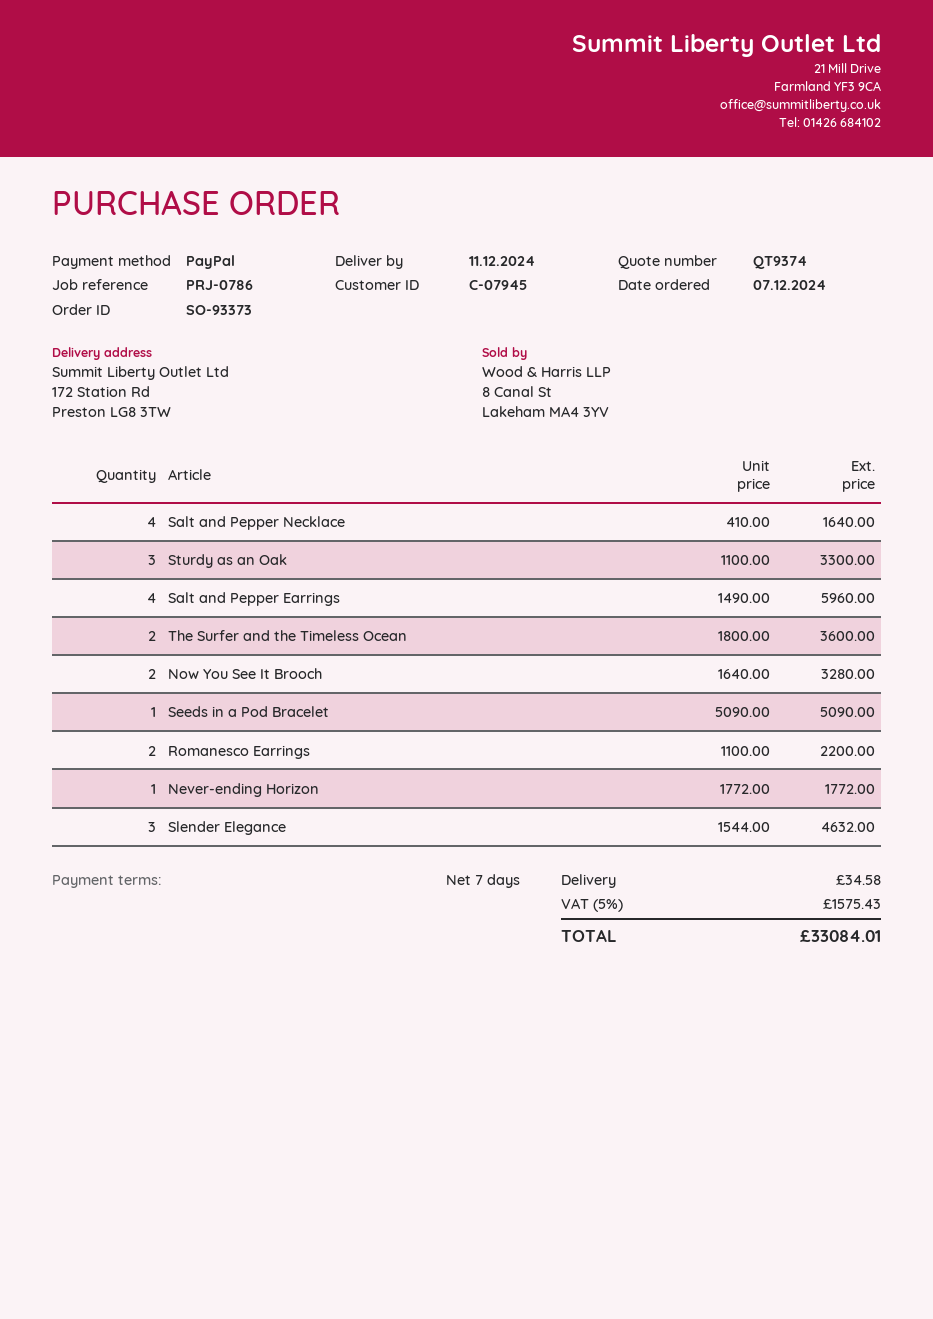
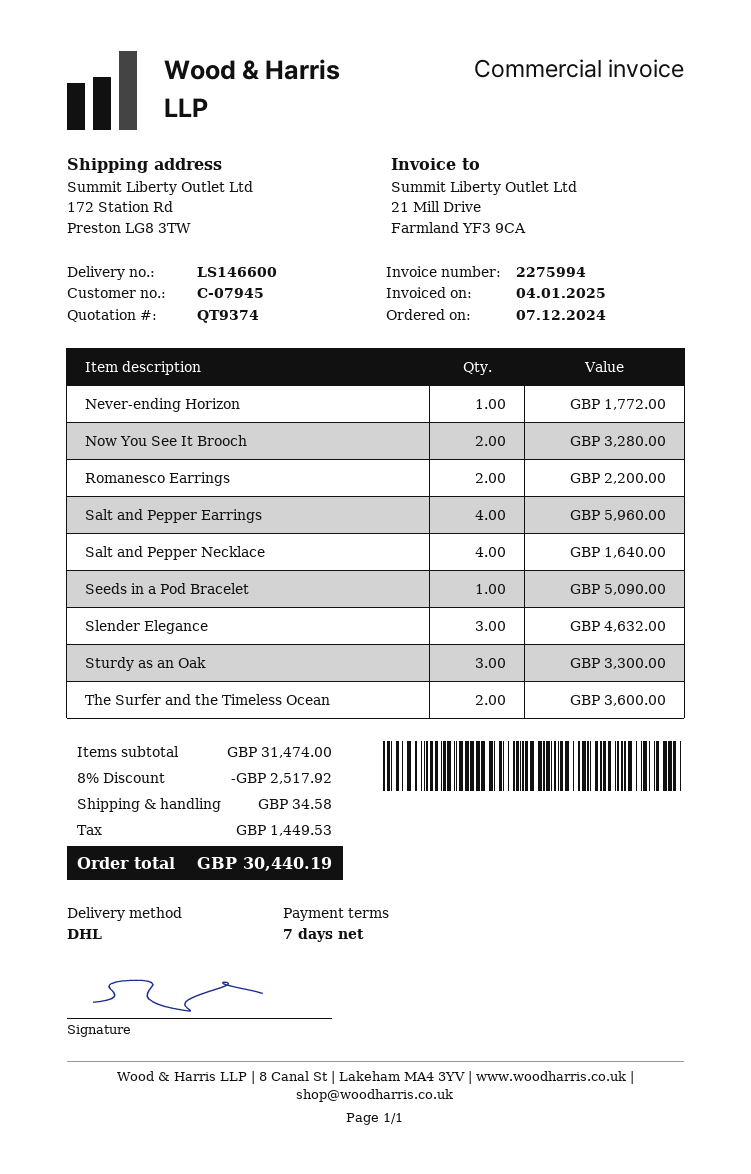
discount: none -> 8% = 2517.92
tax: 1575.43 -> 1449.53
total: 33084.01 -> 30440.19

